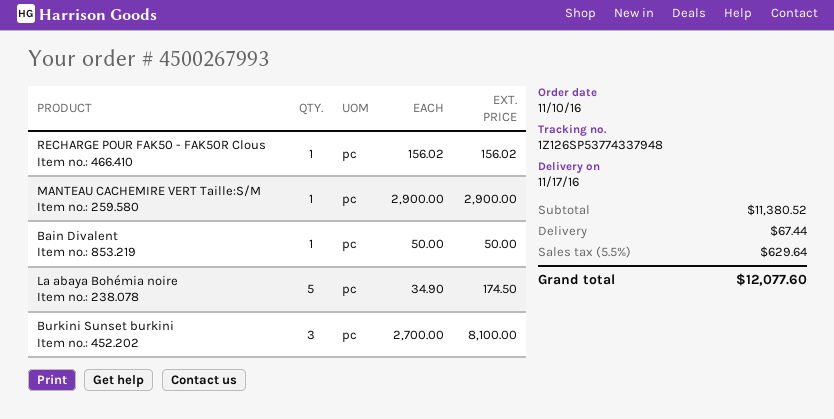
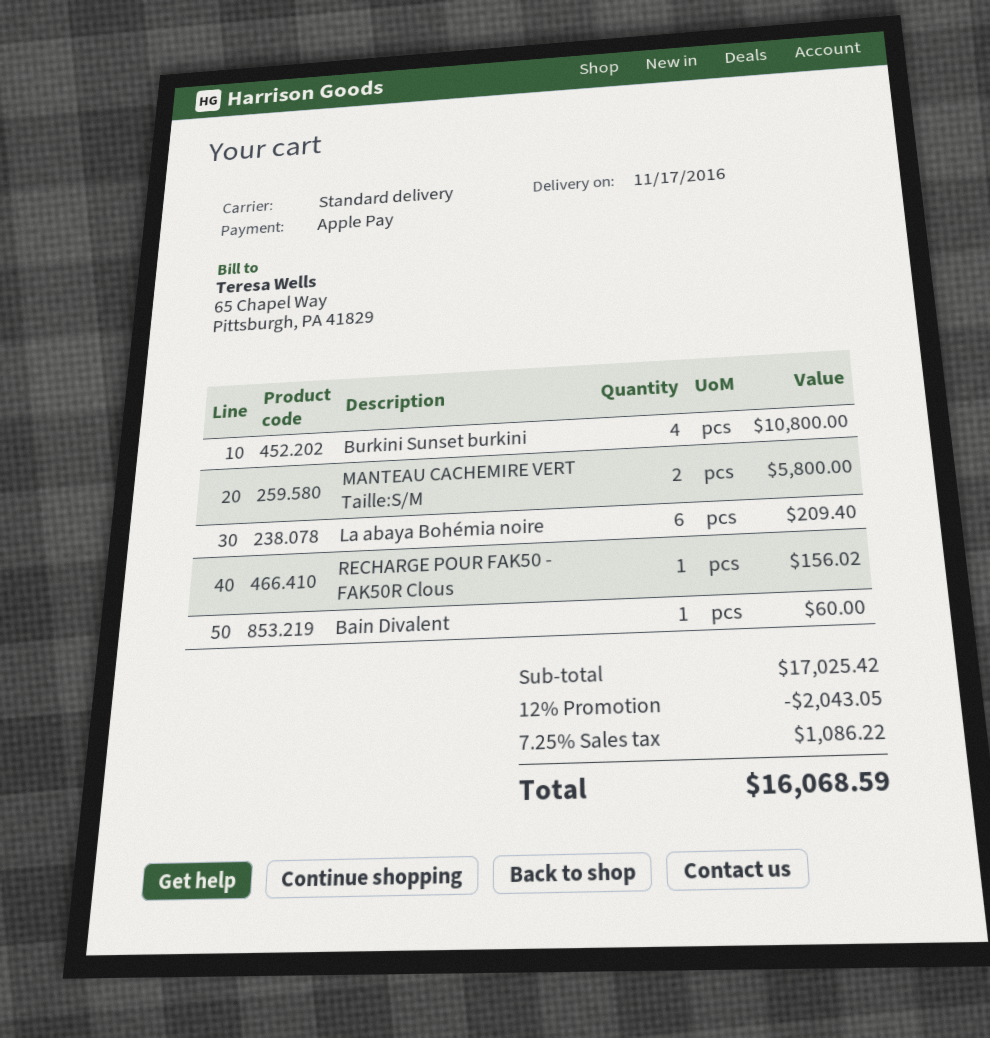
MANTEAU CACHEMIRE VERT Taille:S/M: 1 for 2900.00 -> 2 for 5800.00
Bain Divalent: 1 for 50.00 -> 1 for 60.00
La abaya Bohémia noire: 5 for 174.50 -> 6 for 209.40
Burkini Sunset burkini: 3 for 8100.00 -> 4 for 10800.00
subtotal: 11380.52 -> 17025.42
discount: none -> 12% = 2043.05
shipping: 67.44 -> none
tax: 5.5% = 629.64 -> 7.25% = 1086.22
total: 12077.60 -> 16068.59

